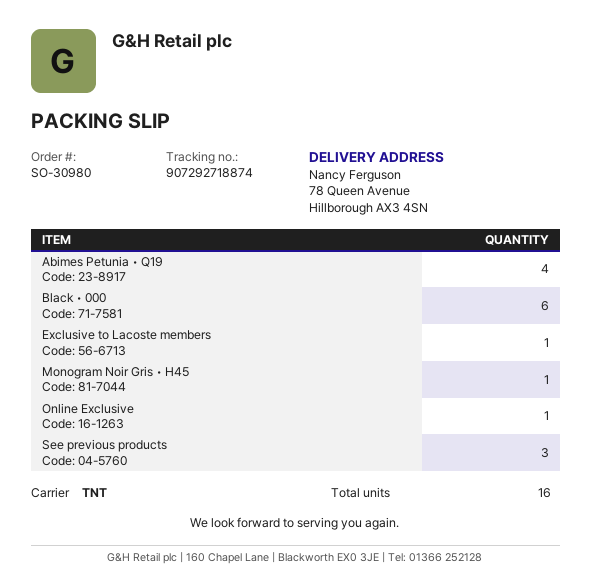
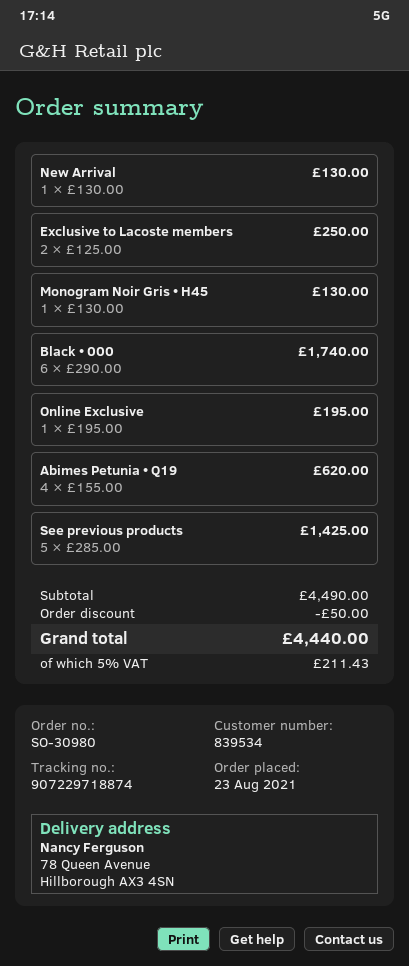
tracking number: 907292718874 -> 907229718874
Exclusive to Lacoste members: 1 -> 2
See previous products: 3 -> 5
New Arrival: none -> 1

